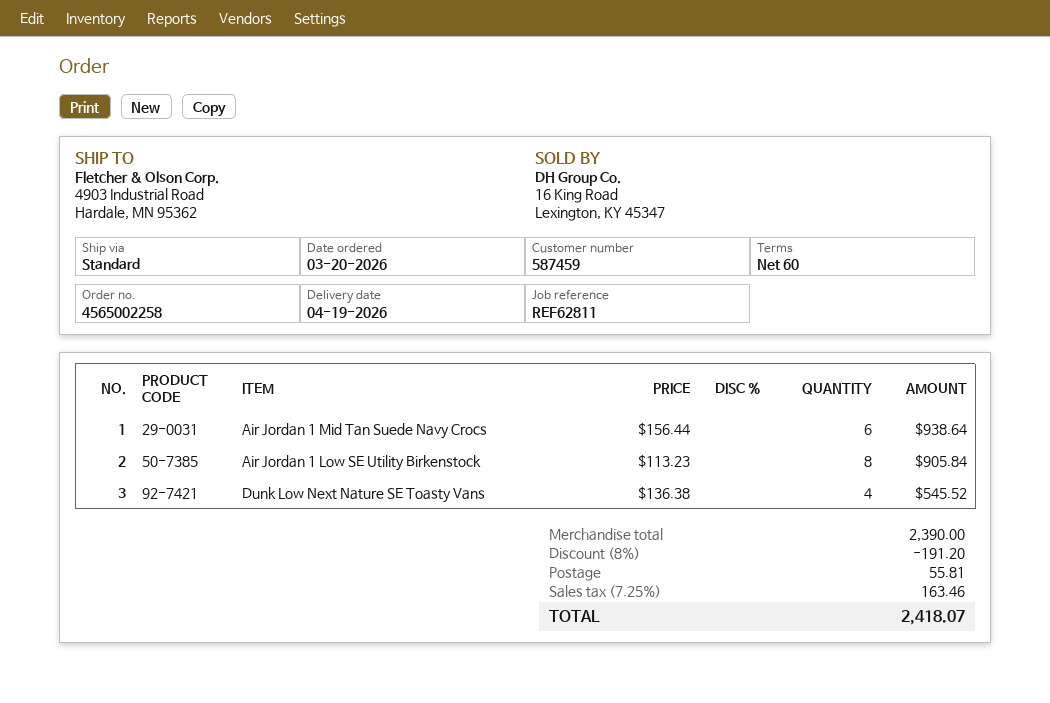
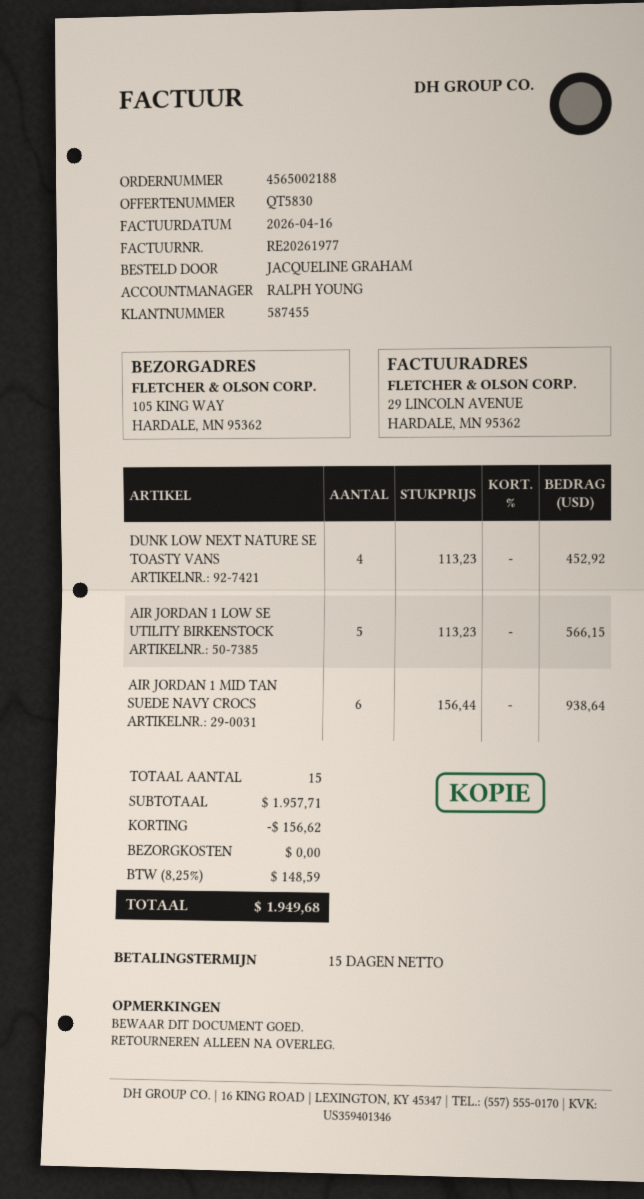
order number: 4565002258 -> 4565002188
payment terms: 60 days -> 15 days
customer number: 587459 -> 587455
ship to: 4903 Industrial Road, Hardale, MN 95362 -> 105 KING WAY, HARDALE, MN 95362
Air Jordan 1 Low SE Utility Birkenstock: 8 x 113.23 = 905.84 -> 5 x 113.23 = 566.15
Dunk Low Next Nature SE Toasty Vans: 4 x 136.38 = 545.52 -> 4 x 113.23 = 452.92
subtotal: 2390.00 -> 1957.71
discount: 191.20 -> 156.62
shipping: 55.81 -> 0.00
tax: 7.25% = 163.46 -> 8.25% = 148.59
total: 2418.07 -> 1949.68

